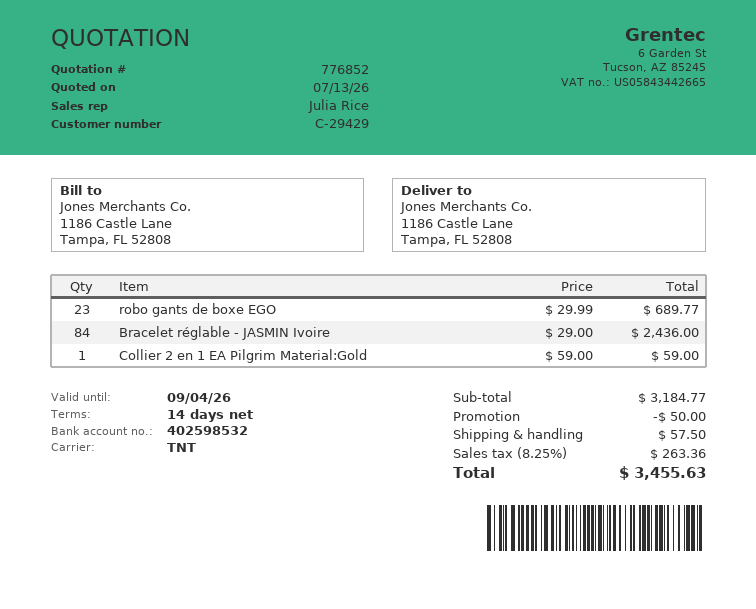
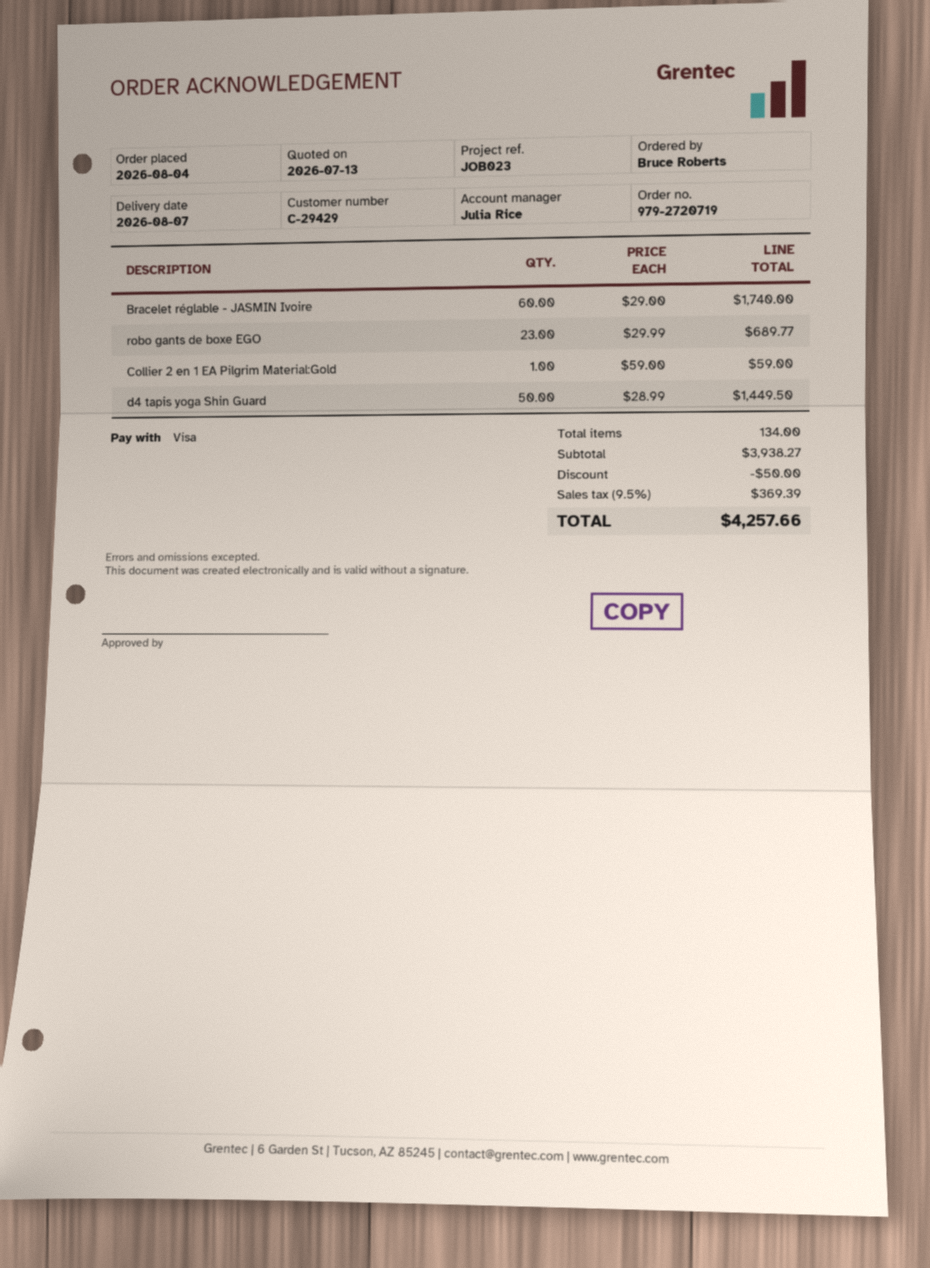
Bracelet réglable - JASMIN Ivoire: 84 x 29.00 = 2436.00 -> 60 x 29.00 = 1740.00
d4 tapis yoga Shin Guard: none -> 50 x 28.99 = 1449.50
subtotal: 3184.77 -> 3938.27
shipping: 57.50 -> none
tax: 8.25% = 263.36 -> 9.5% = 369.39
total: 3455.63 -> 4257.66

